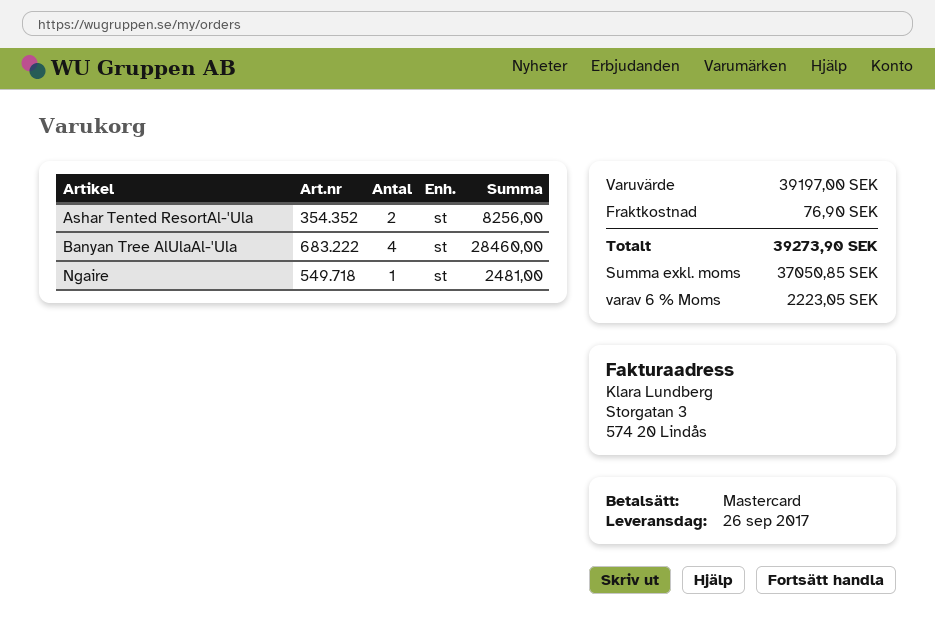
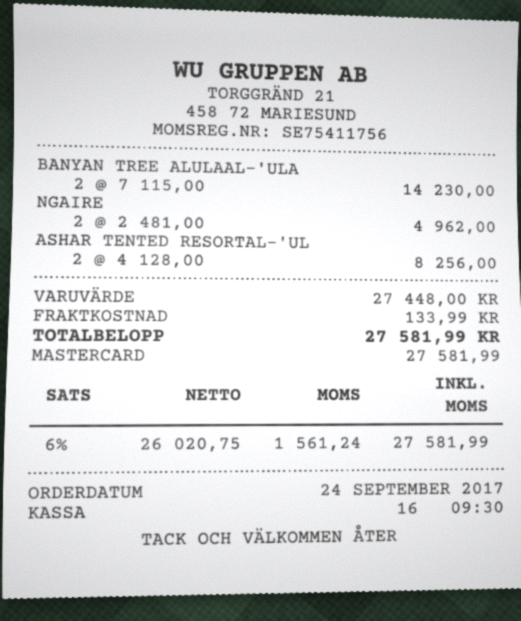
Banyan Tree AlUlaAl-'Ula: 4 for 28460.00 -> 2 for 14230.00
Ngaire: 1 for 2481.00 -> 2 for 4962.00
subtotal: 39197.00 -> 27448.00
shipping: 76.90 -> 133.99
net: 37050.85 -> 26020.75
tax: 6% = 2223.05 -> 6% = 1561.24
total: 39273.90 -> 27581.99

